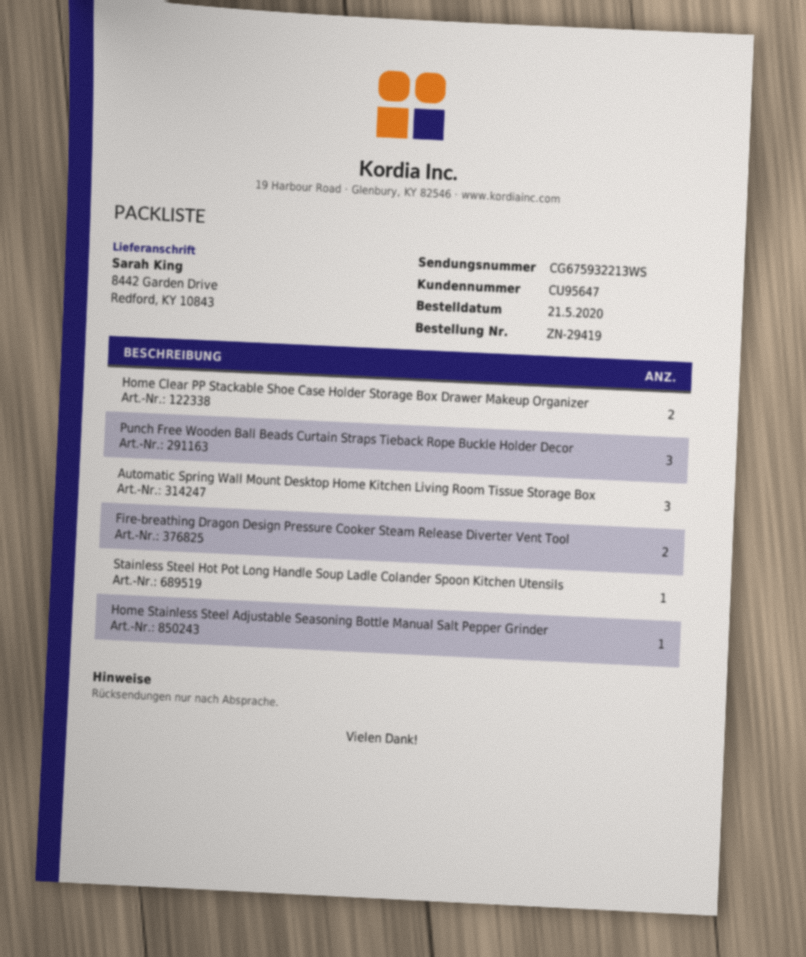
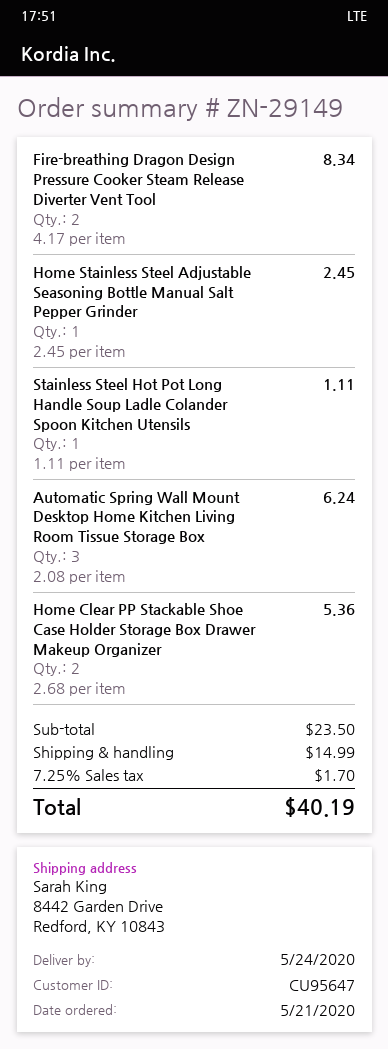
order number: ZN-29419 -> ZN-29149
Punch Free Wooden Ball Beads Curtain Straps Tieback Rope Buckle Holder Decor: 3 -> none

